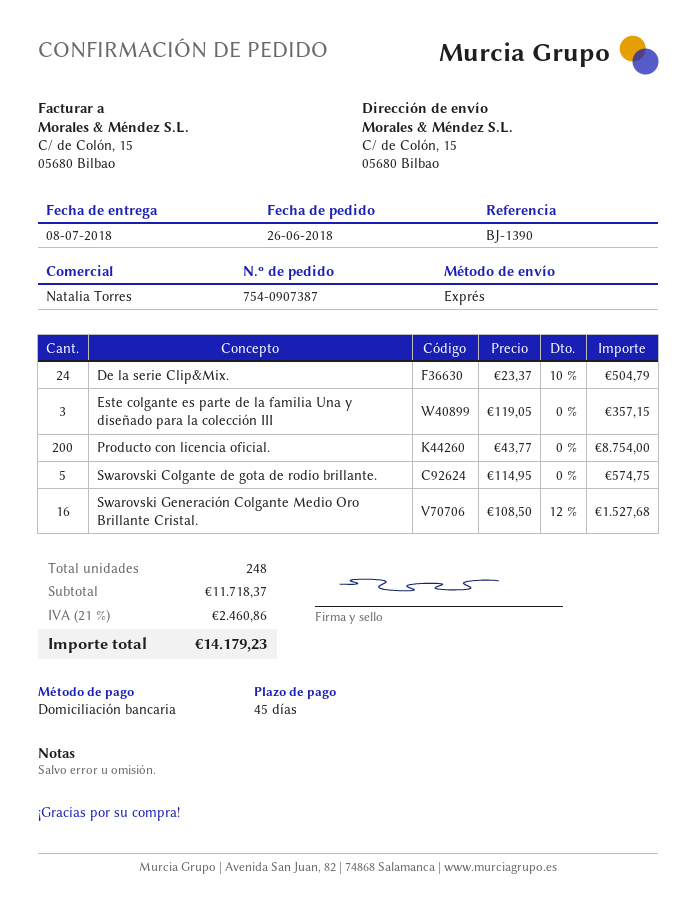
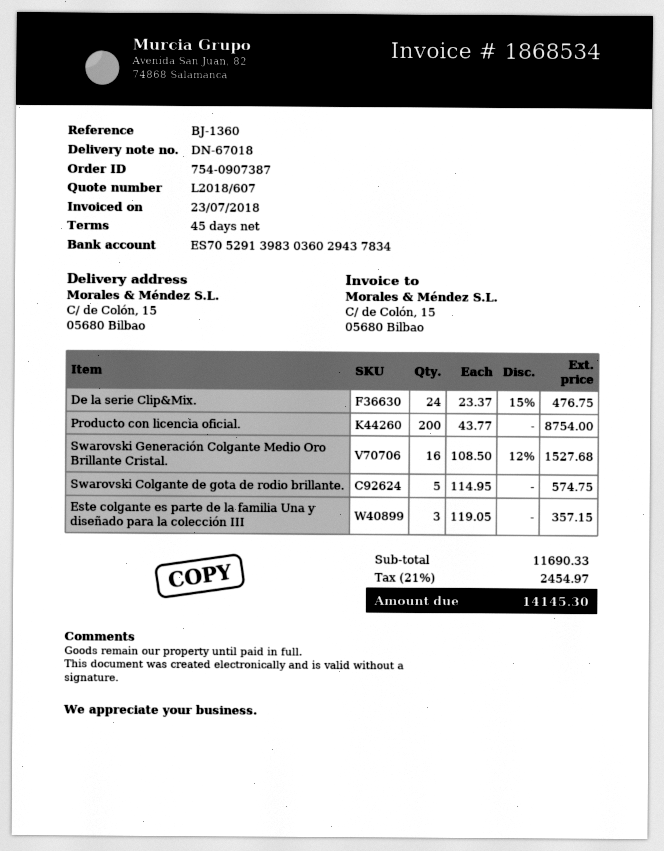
reference: BJ-1390 -> BJ-1360
De la serie Clip&Mix.: 24 x 23.37 - 10% = 504.79 -> 24 x 23.37 - 15% = 476.75
subtotal: 11718.37 -> 11690.33
tax: 21% = 2460.86 -> 21% = 2454.97
total: 14179.23 -> 14145.30

